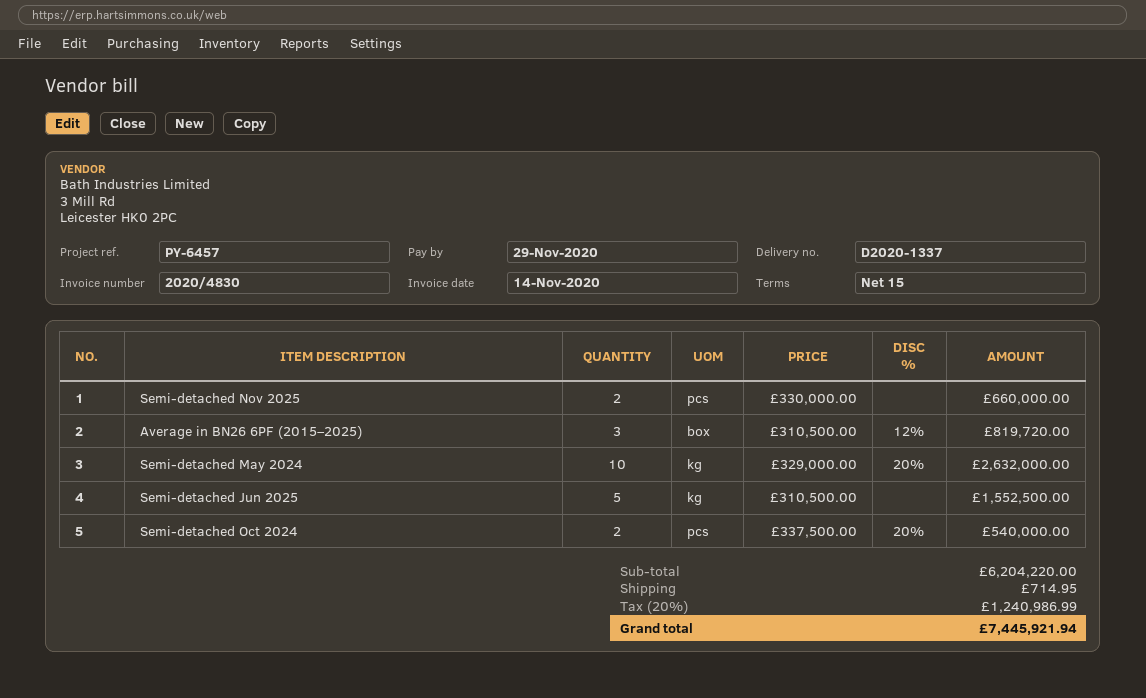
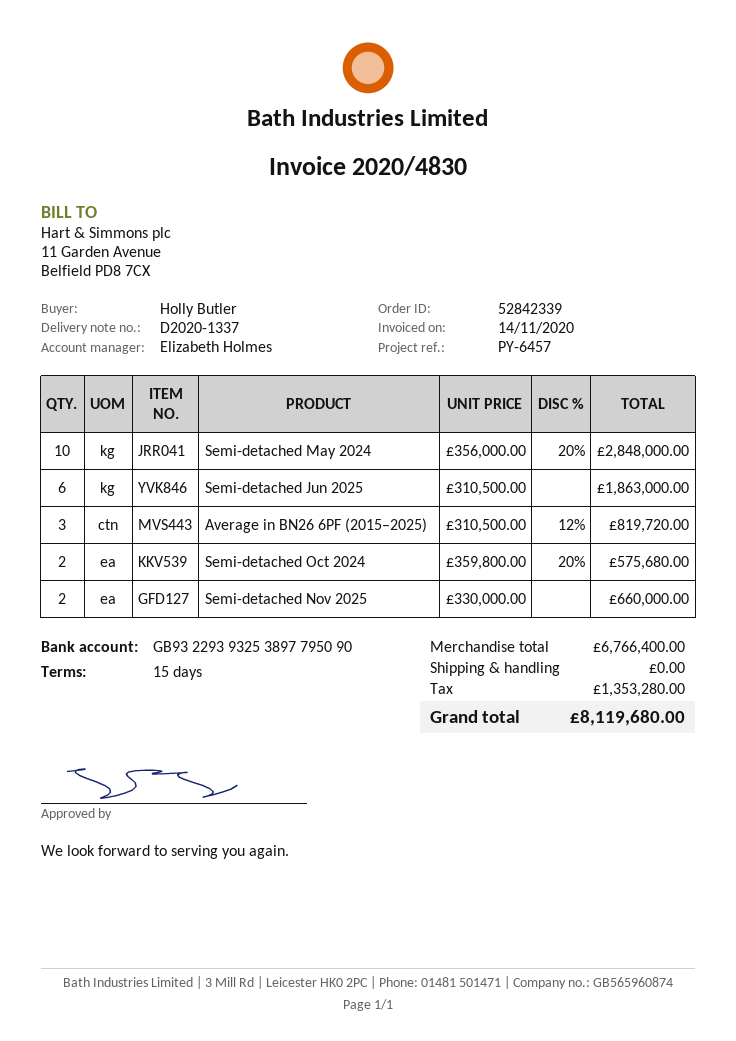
Semi-detached May 2024: 10 x 329000.00 - 20% = 2632000.00 -> 10 x 356000.00 - 20% = 2848000.00
Semi-detached Jun 2025: 5 x 310500.00 = 1552500.00 -> 6 x 310500.00 = 1863000.00
Semi-detached Oct 2024: 2 x 337500.00 - 20% = 540000.00 -> 2 x 359800.00 - 20% = 575680.00
subtotal: 6204220.00 -> 6766400.00
shipping: 714.95 -> 0.00
tax: 1240986.99 -> 1353280.00
total: 7445921.94 -> 8119680.00

